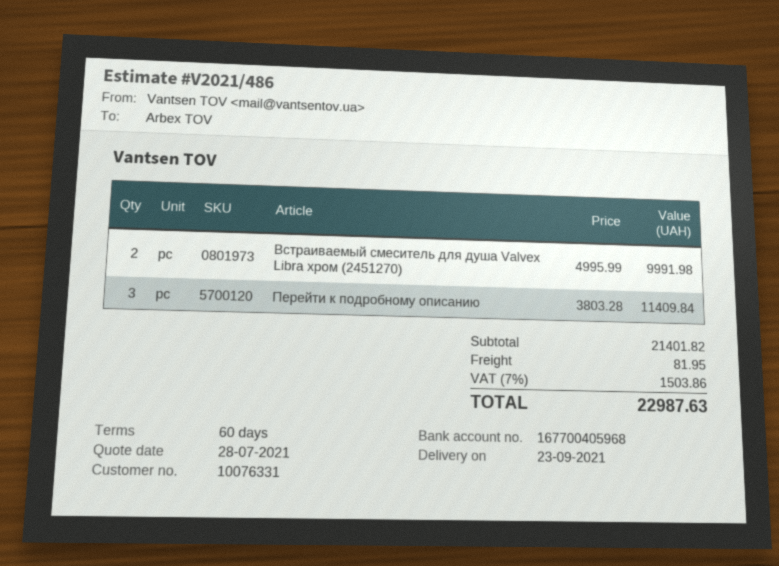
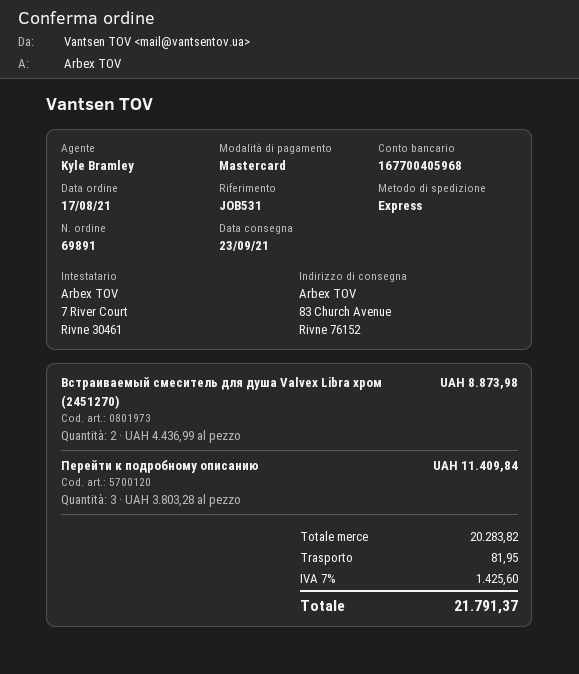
Встраиваемый смеситель для душа Valvex Libra хром (2451270): 2 x 4995.99 = 9991.98 -> 2 x 4436.99 = 8873.98
subtotal: 21401.82 -> 20283.82
tax: 7% = 1503.86 -> 7% = 1425.60
total: 22987.63 -> 21791.37

